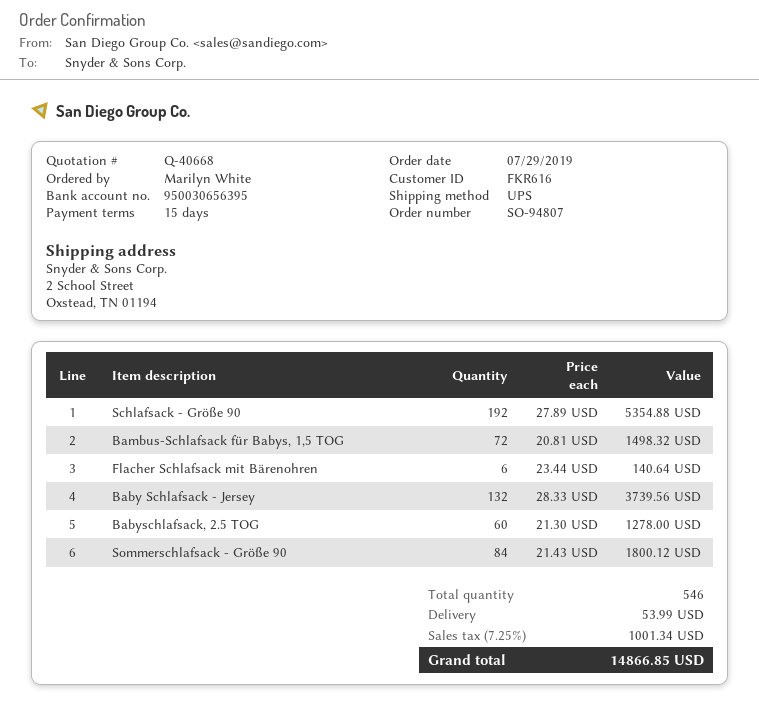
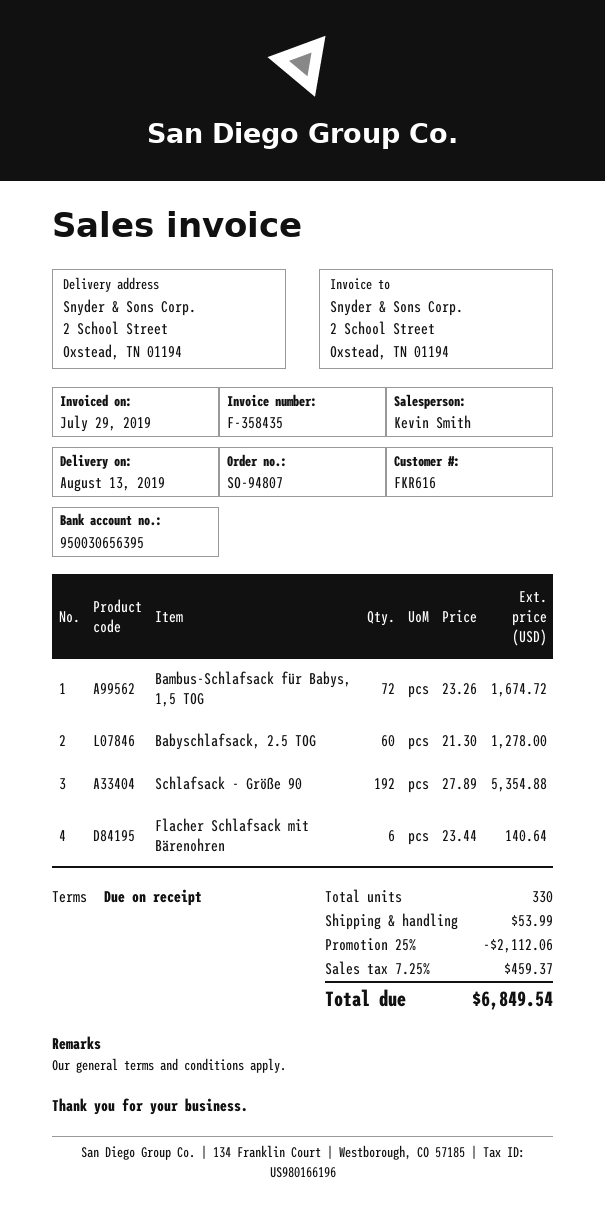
payment terms: 15 days -> on receipt
Bambus-Schlafsack für Babys, 1,5 TOG: 72 x 20.81 = 1498.32 -> 72 x 23.26 = 1674.72
Baby Schlafsack - Jersey: 132 x 28.33 = 3739.56 -> none
Sommerschlafsack - Größe 90: 84 x 21.43 = 1800.12 -> none
total quantity: 546 -> 330
discount: none -> 25% = 2112.06
tax: 7.25% = 1001.34 -> 7.25% = 459.37
total: 14866.85 -> 6849.54

